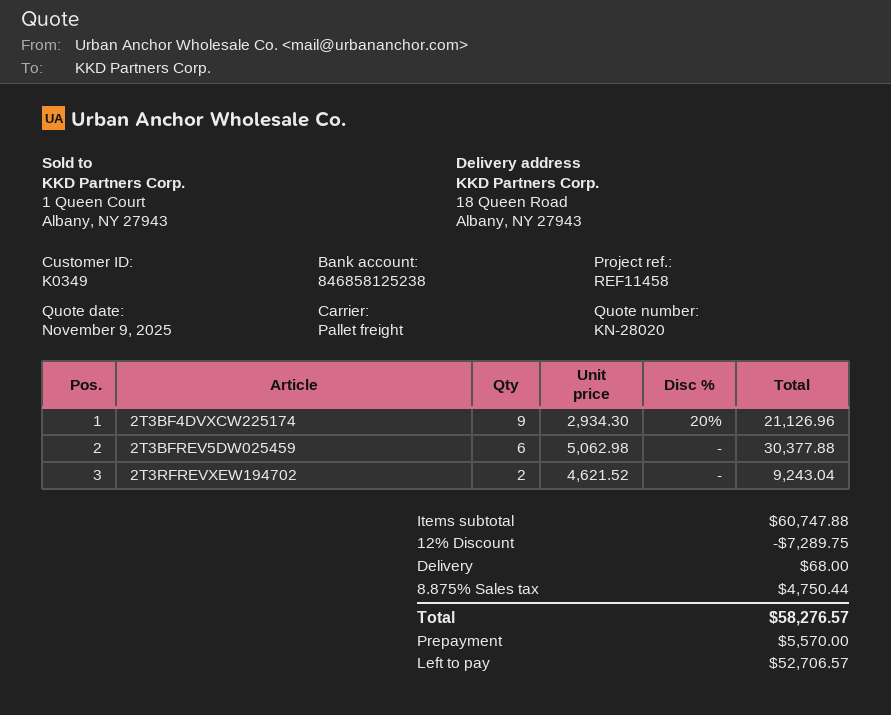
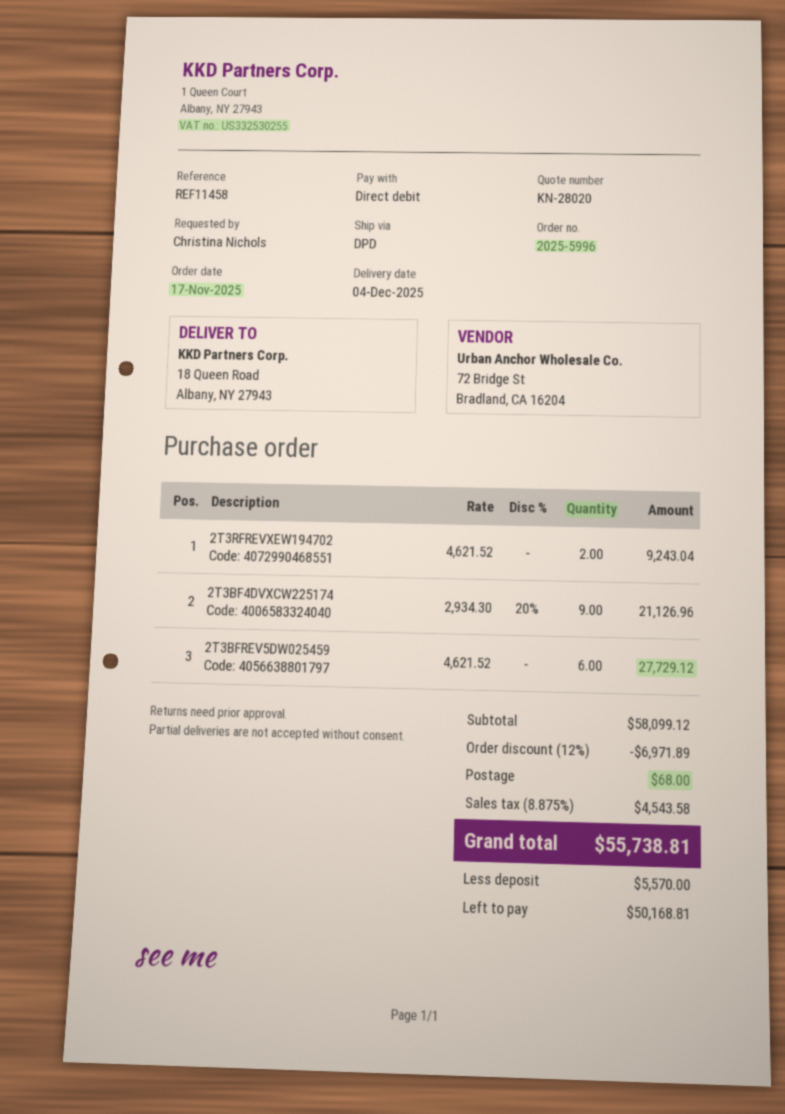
shipping method: pallet freight -> DPD
2T3BFREV5DW025459: 6 x 5062.98 = 30377.88 -> 6 x 4621.52 = 27729.12
subtotal: 60747.88 -> 58099.12
discount: 12% = 7289.75 -> 12% = 6971.89
tax: 8.875% = 4750.44 -> 8.875% = 4543.58
total: 58276.57 -> 55738.81
balance: 52706.57 -> 50168.81

